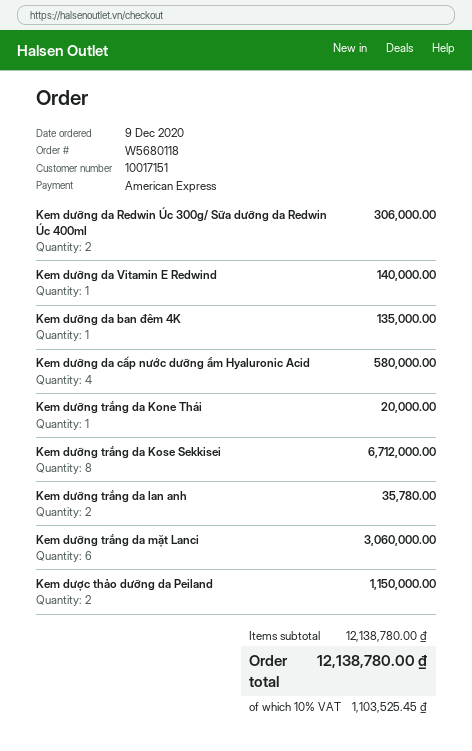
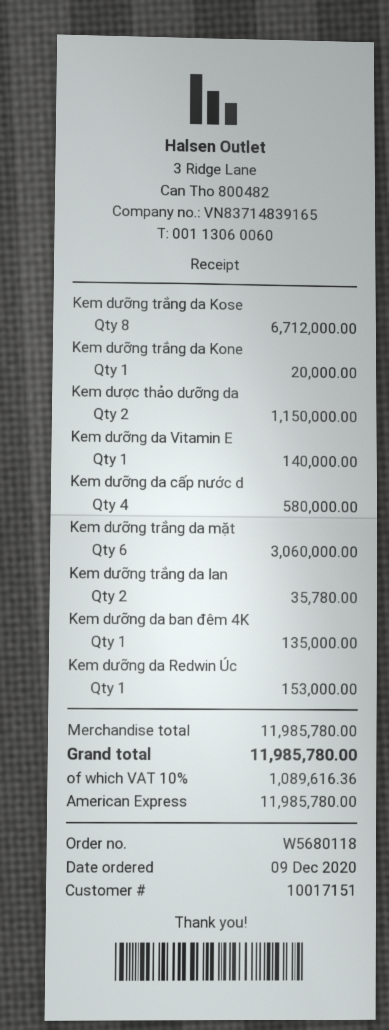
Kem dưỡng da Redwin Úc 300g/ Sữa dưỡng da Redwin Úc 400ml: 2 for 306000.00 -> 1 for 153000.00
subtotal: 12138780.00 -> 11985780.00
tax: 10% = 1103525.45 -> 10% = 1089616.36
total: 12138780.00 -> 11985780.00

